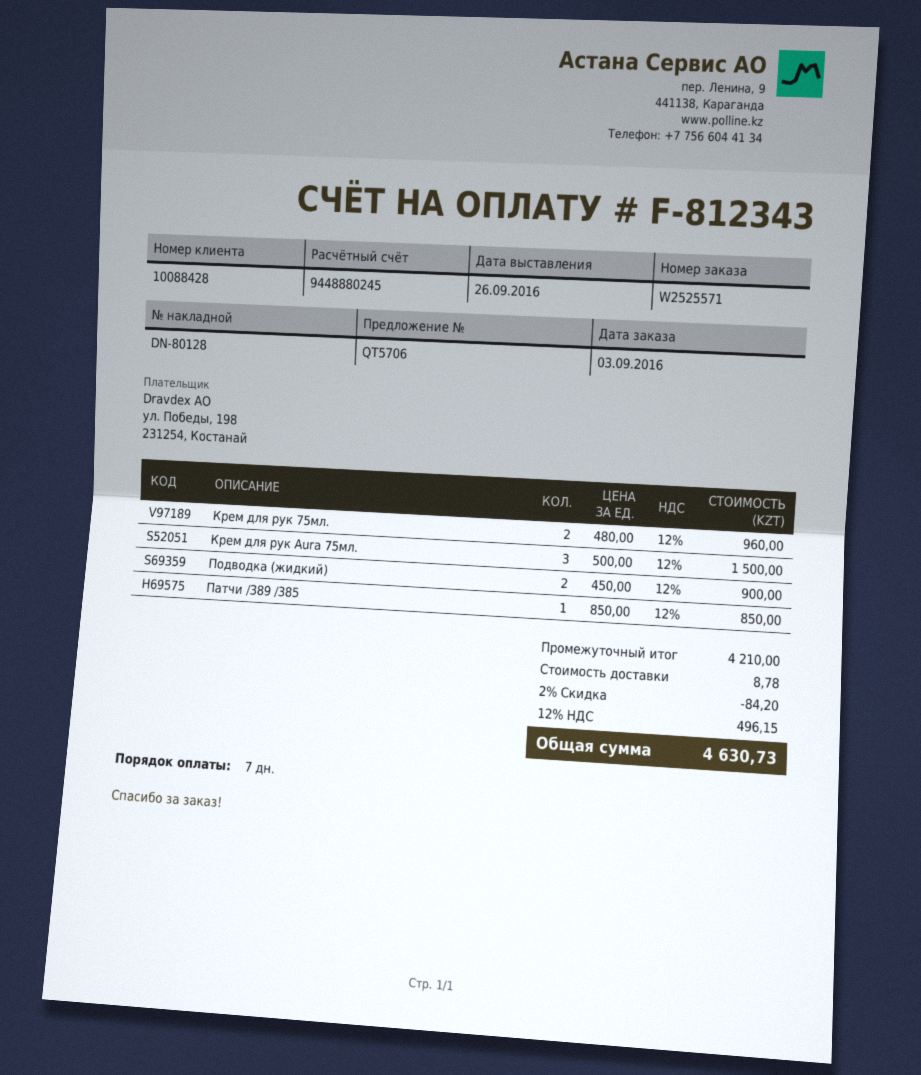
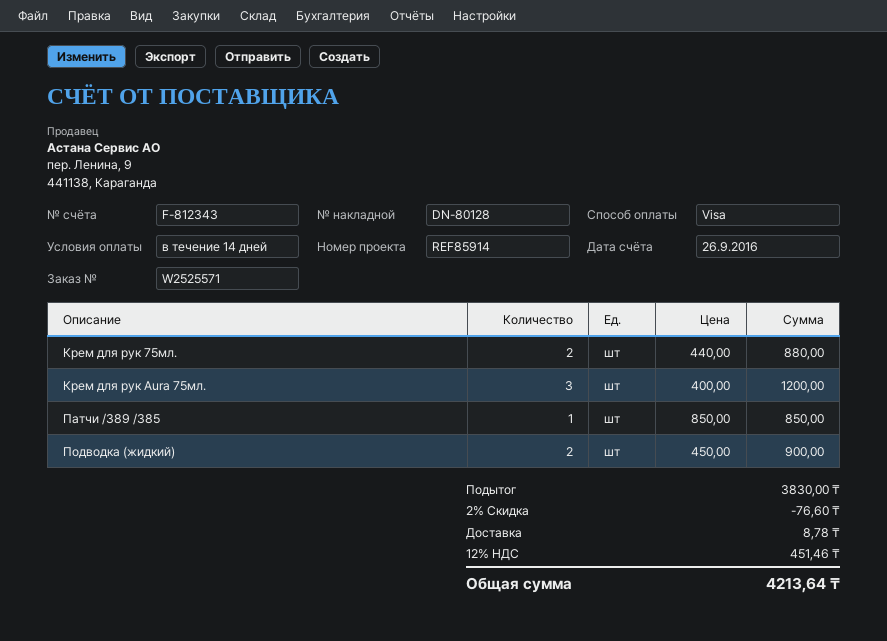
payment terms: 7 days -> 14 days
Крем для рук 75мл.: 2 x 480.00 = 960.00 -> 2 x 440.00 = 880.00
Крем для рук Aura 75мл.: 3 x 500.00 = 1500.00 -> 3 x 400.00 = 1200.00
subtotal: 4210.00 -> 3830.00
discount: 2% = 84.20 -> 2% = 76.60
tax: 12% = 496.15 -> 12% = 451.46
total: 4630.73 -> 4213.64

